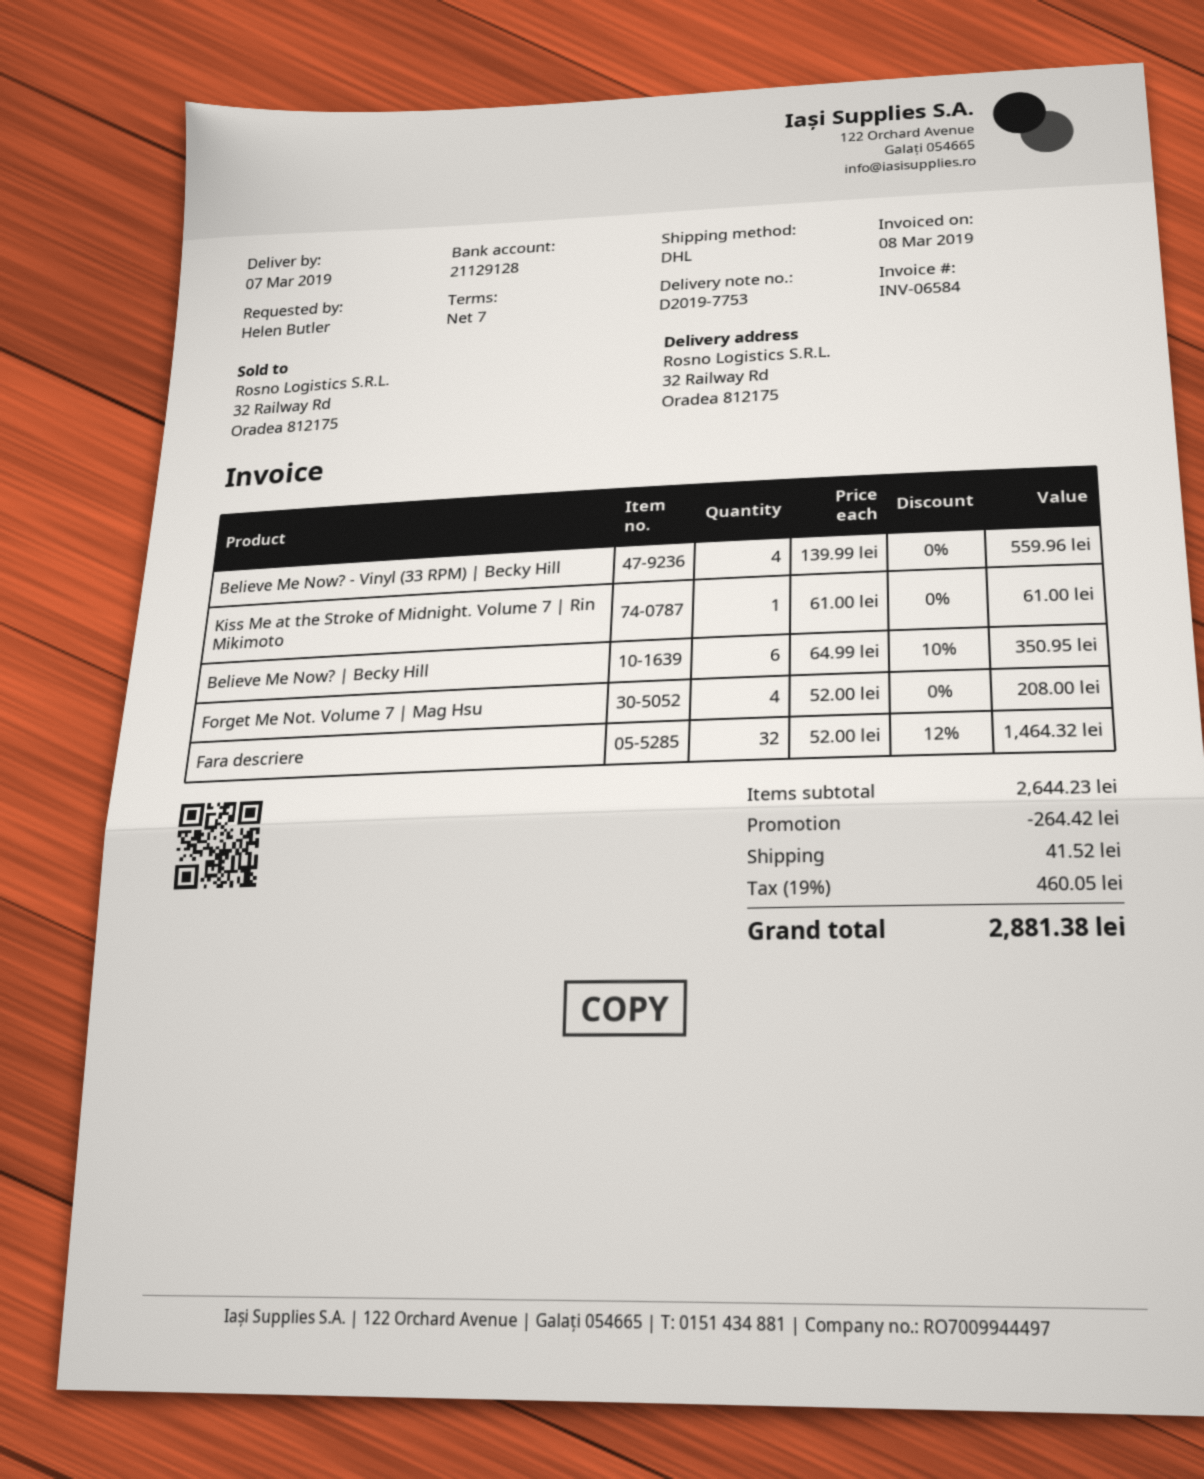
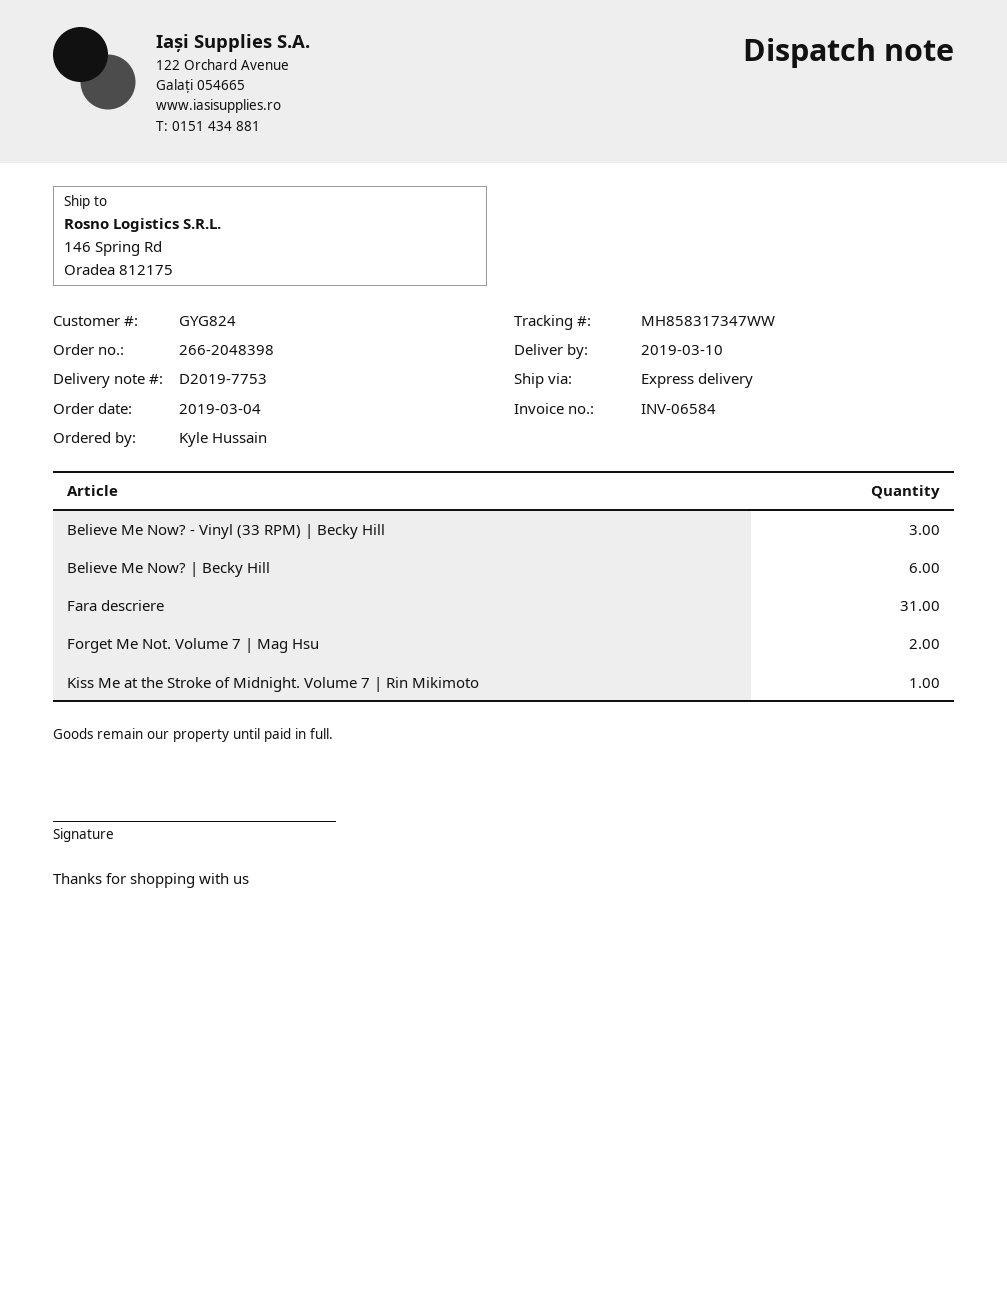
delivery date: 2019-03-07 -> 2019-03-10
ordered by: Helen Butler -> Kyle Hussain
shipping method: DHL -> express
ship to: 32 Railway Rd, Oradea 812175 -> 146 Spring Rd, Oradea 812175
Believe Me Now? - Vinyl (33 RPM) | Becky Hill: 4 -> 3
Forget Me Not. Volume 7 | Mag Hsu: 4 -> 2
Fara descriere: 32 -> 31

